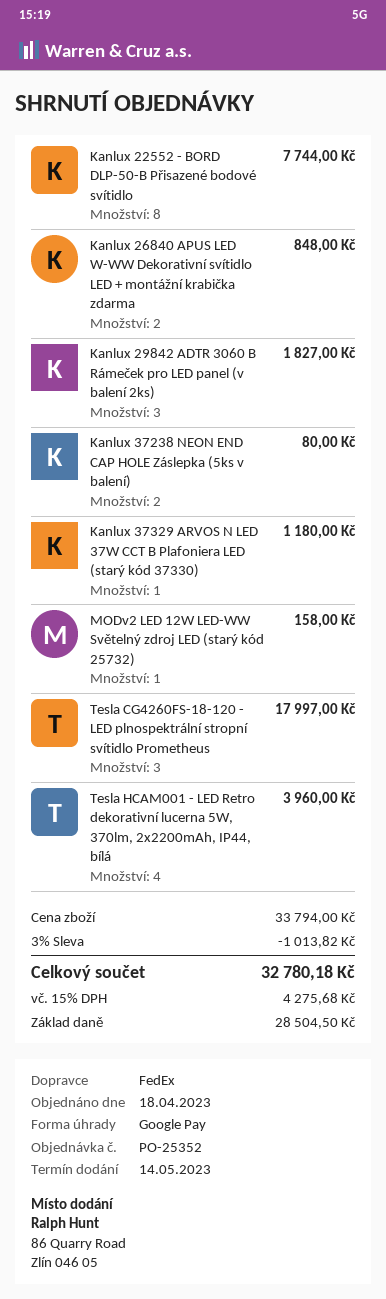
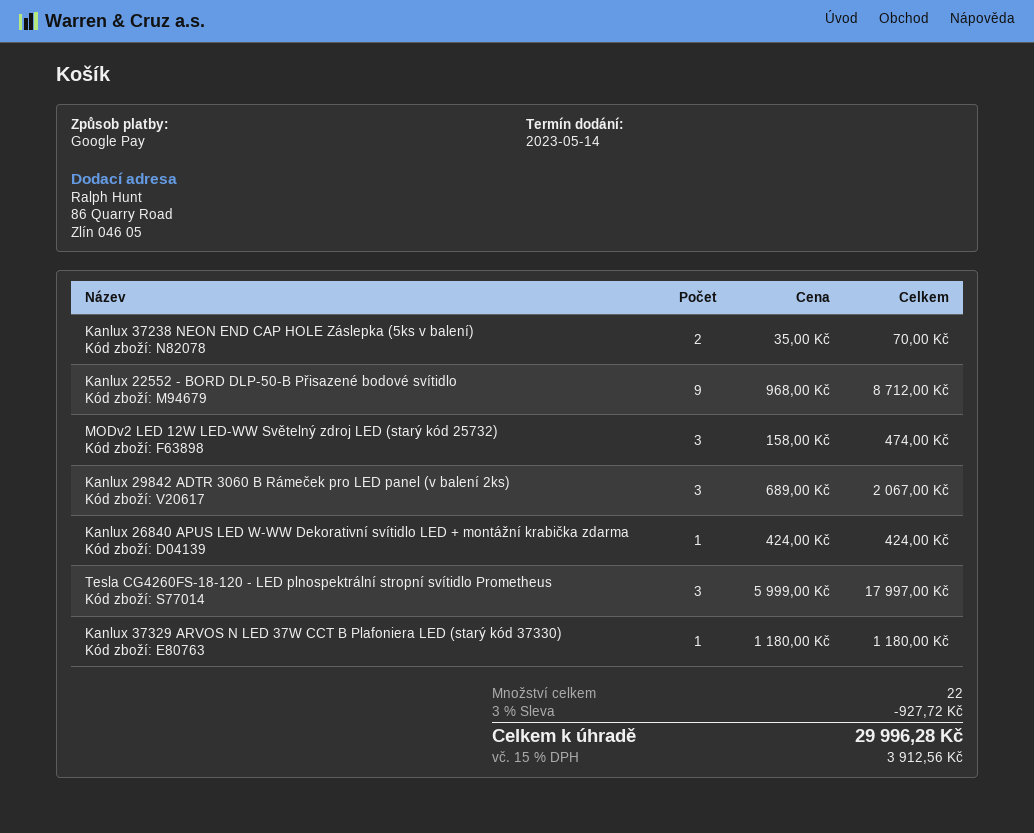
Kanlux 22552 - BORD DLP-50-B Přisazené bodové svítidlo: 8 for 7744.00 -> 9 for 8712.00
Kanlux 26840 APUS LED W-WW Dekorativní svítidlo LED + montážní krabička zdarma: 2 for 848.00 -> 1 for 424.00
Kanlux 29842 ADTR 3060 B Rámeček pro LED panel (v balení 2ks): 3 for 1827.00 -> 3 for 2067.00
Kanlux 37238 NEON END CAP HOLE Záslepka (5ks v balení): 2 for 80.00 -> 2 for 70.00
MODv2 LED 12W LED-WW Světelný zdroj LED (starý kód 25732): 1 for 158.00 -> 3 for 474.00
Tesla HCAM001 - LED Retro dekorativní lucerna 5W, 370lm, 2x2200mAh, IP44, bílá: 4 for 3960.00 -> none
discount: 3% = 1013.82 -> 3% = 927.72
tax: 15% = 4275.68 -> 15% = 3912.56
total: 32780.18 -> 29996.28

